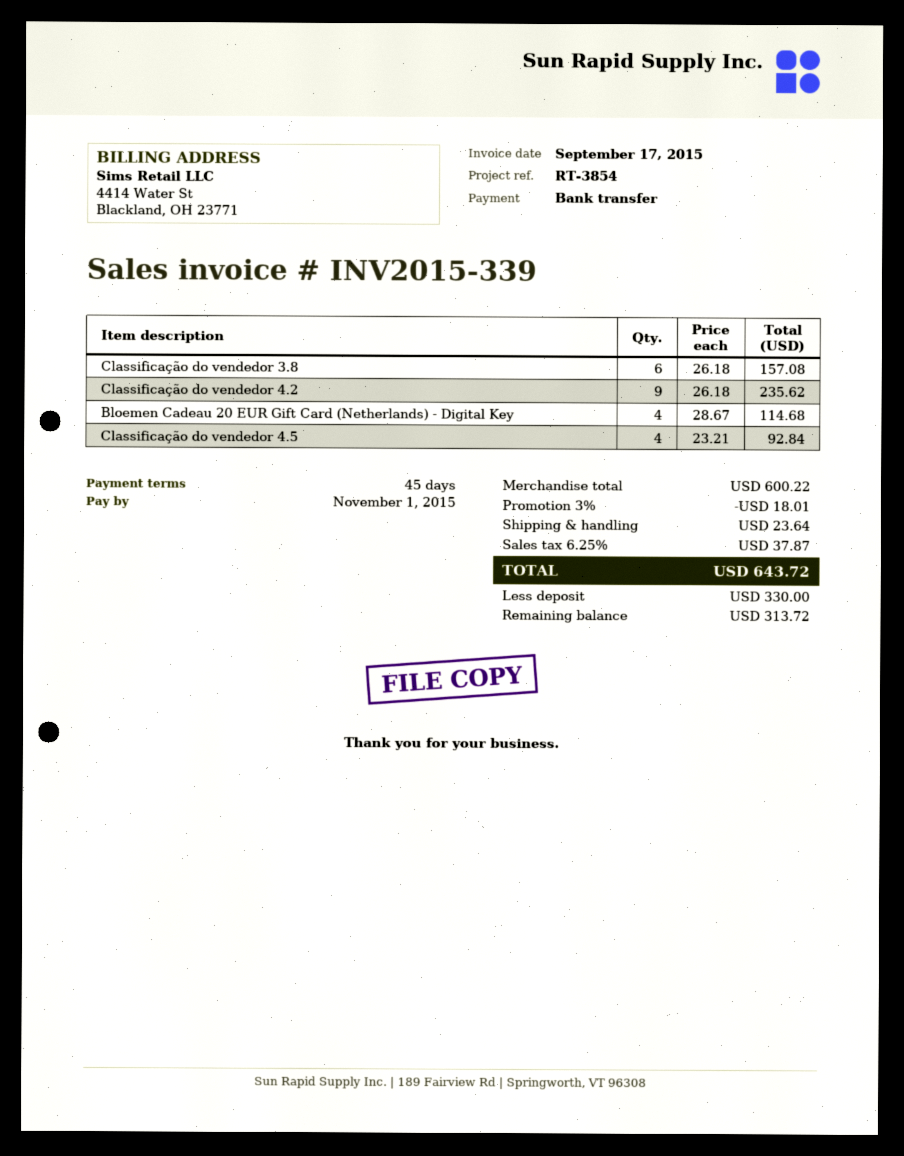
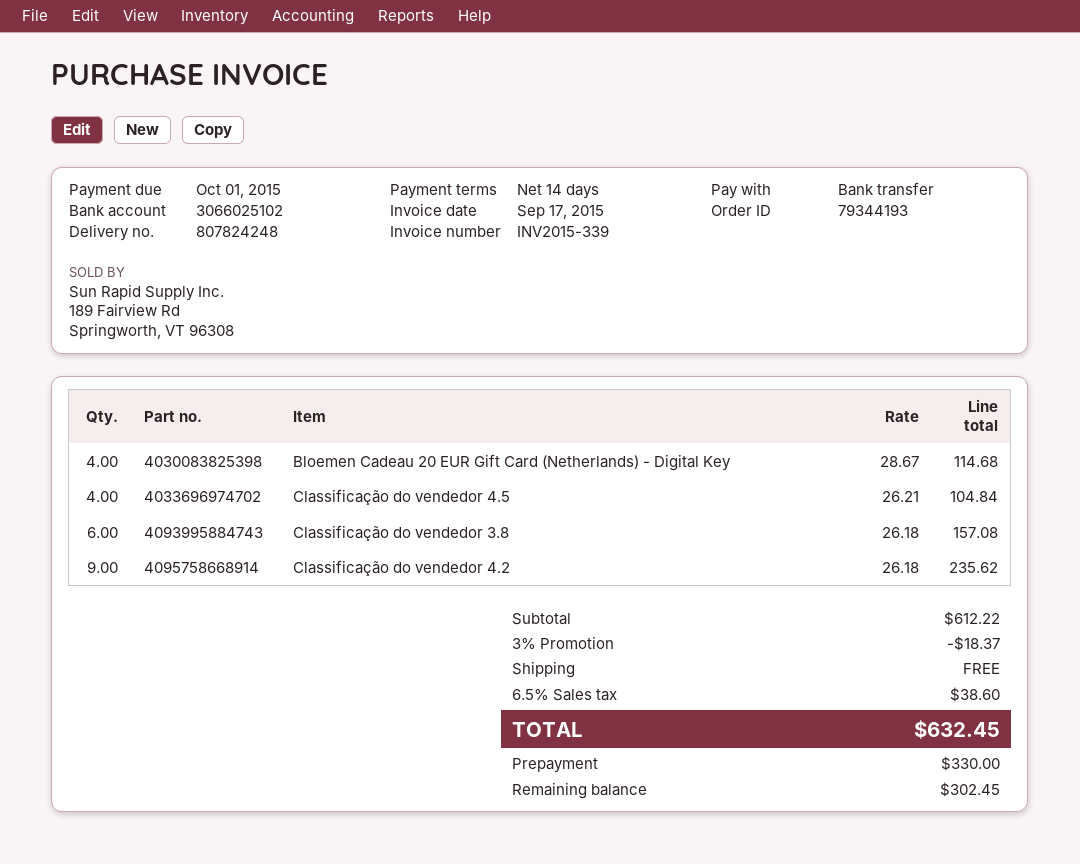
payment terms: 45 days -> 14 days
due date: 2015-11-01 -> 2015-10-01
Classificação do vendedor 4.5: 4 x 23.21 = 92.84 -> 4 x 26.21 = 104.84
subtotal: 600.22 -> 612.22
discount: 3% = 18.01 -> 3% = 18.37
shipping: 23.64 -> 0.00
tax: 6.25% = 37.87 -> 6.5% = 38.60
total: 643.72 -> 632.45
balance: 313.72 -> 302.45

